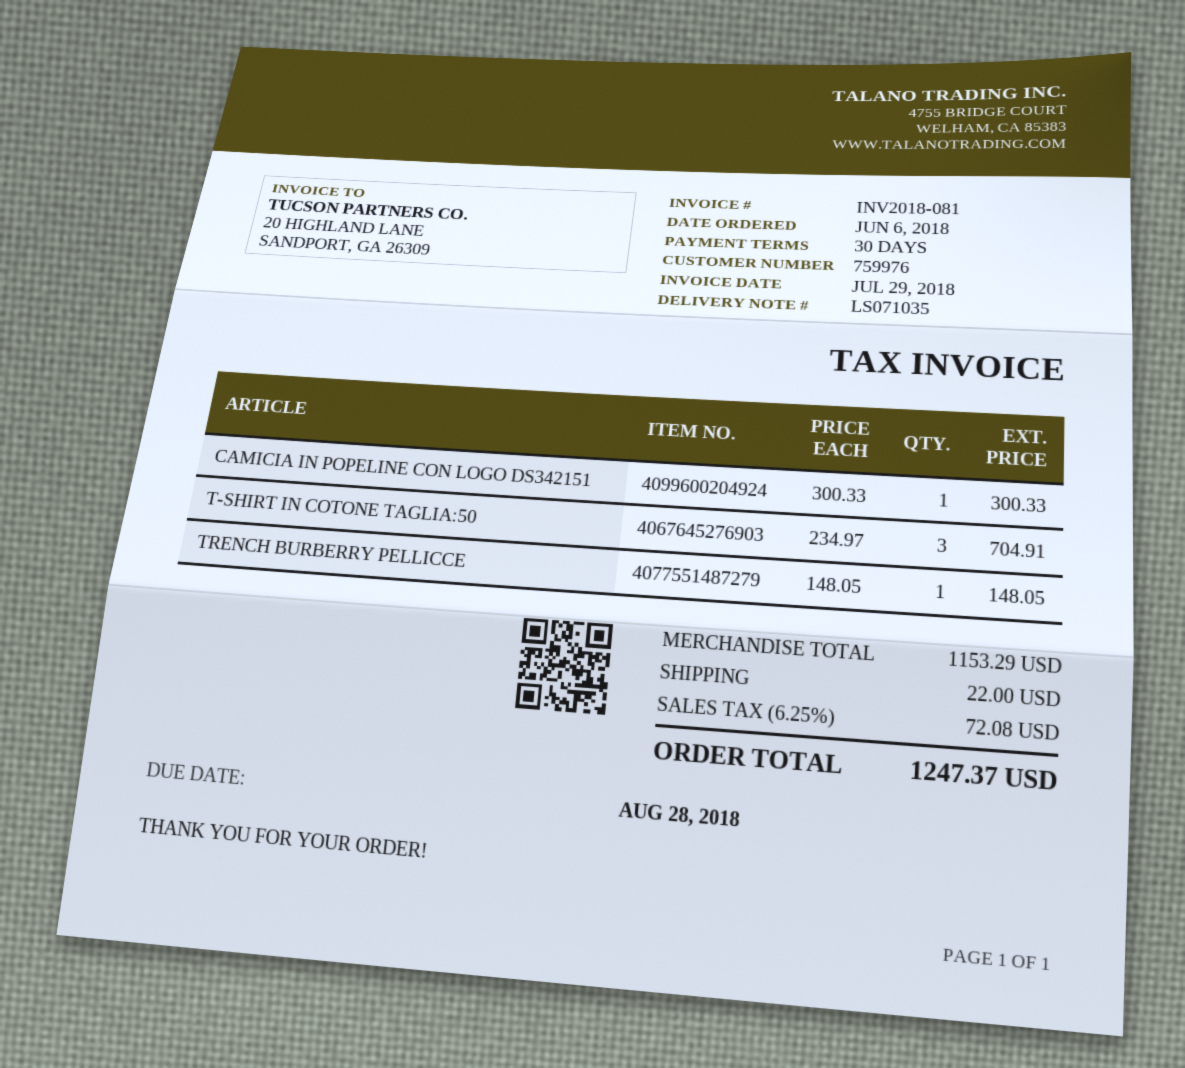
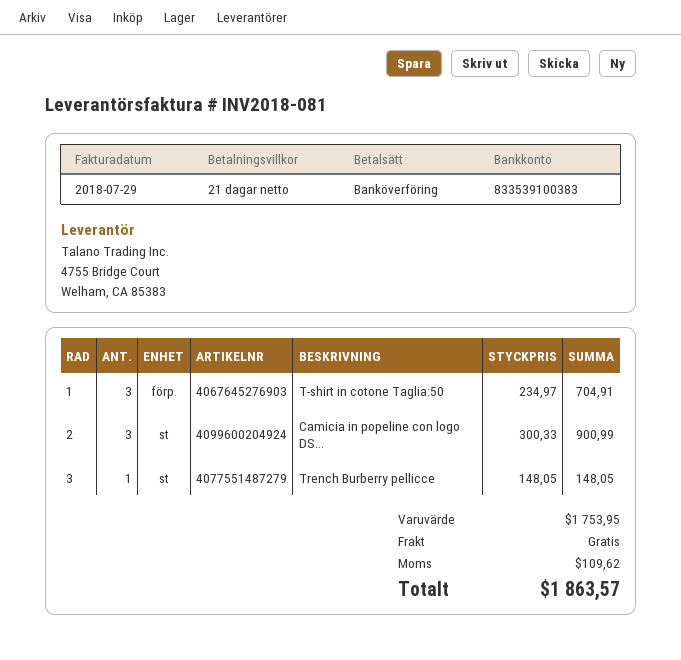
payment terms: 30 days -> 21 days
CAMICIA IN POPELINE CON LOGO DS342151: 1 x 300.33 = 300.33 -> 3 x 300.33 = 900.99
subtotal: 1153.29 -> 1753.95
shipping: 22.00 -> 0.00
tax: 72.08 -> 109.62
total: 1247.37 -> 1863.57

